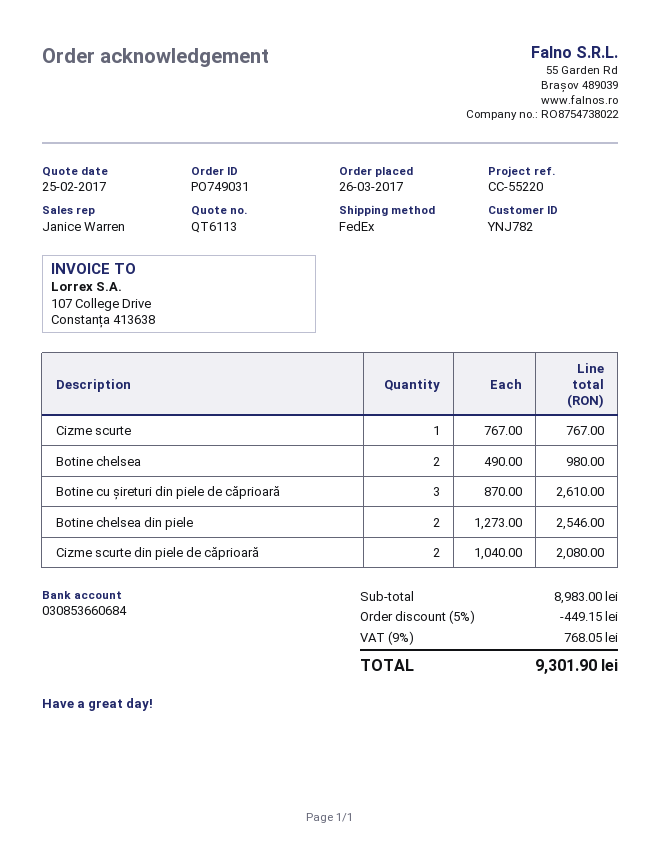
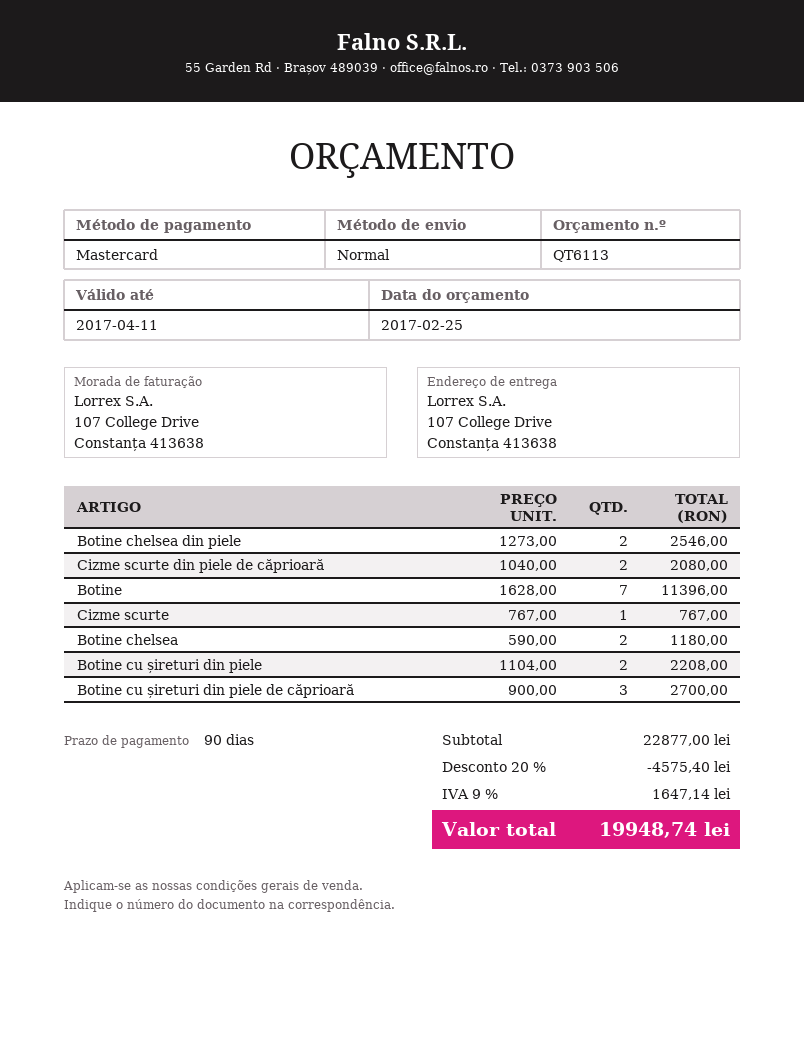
shipping method: FedEx -> standard
Botine chelsea: 2 x 490.00 = 980.00 -> 2 x 590.00 = 1180.00
Botine cu șireturi din piele de căprioară: 3 x 870.00 = 2610.00 -> 3 x 900.00 = 2700.00
Botine: none -> 7 x 1628.00 = 11396.00
Botine cu șireturi din piele: none -> 2 x 1104.00 = 2208.00
subtotal: 8983.00 -> 22877.00
discount: 5% = 449.15 -> 20% = 4575.40
tax: 9% = 768.05 -> 9% = 1647.14
total: 9301.90 -> 19948.74

